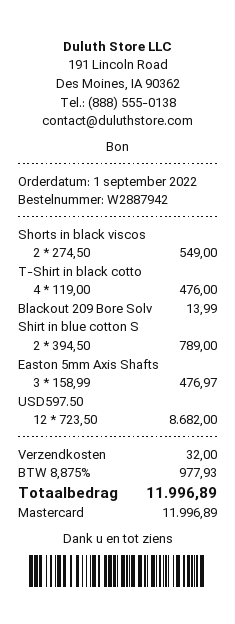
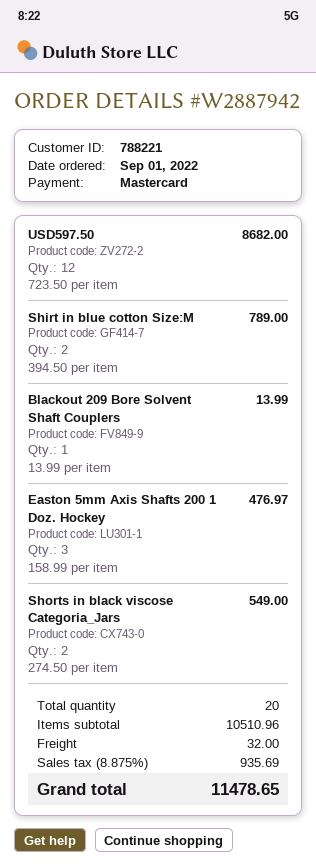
T-Shirt in black cotto: 4 x 119.00 = 476.00 -> none
tax: 8.875% = 977.93 -> 8.875% = 935.69
total: 11996.89 -> 11478.65

